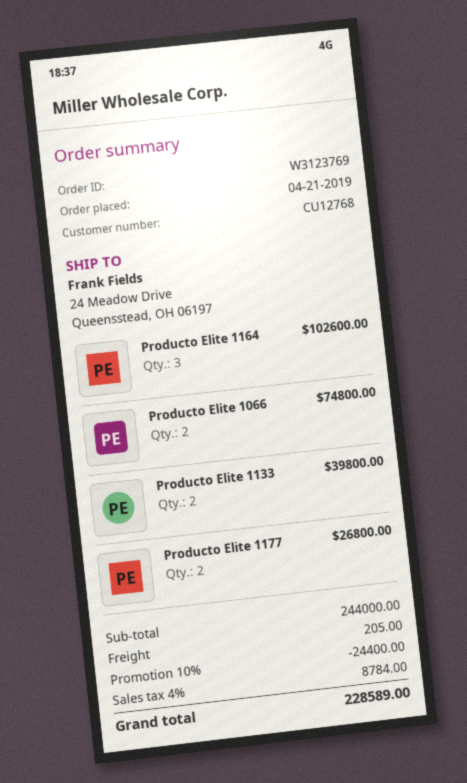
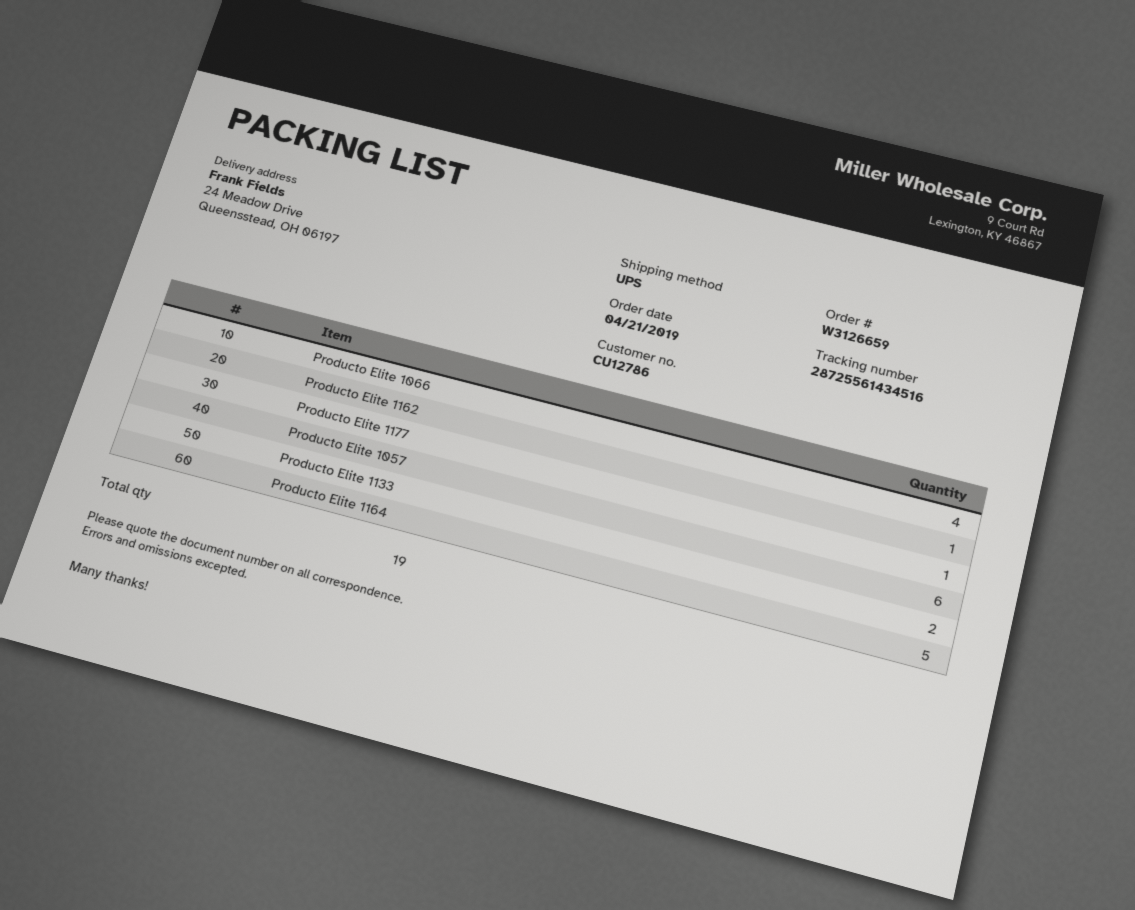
order number: W3123769 -> W3126659
customer number: CU12768 -> CU12786
Producto Elite 1164: 3 -> 5
Producto Elite 1066: 2 -> 4
Producto Elite 1177: 2 -> 1
Producto Elite 1162: none -> 1
Producto Elite 1057: none -> 6

